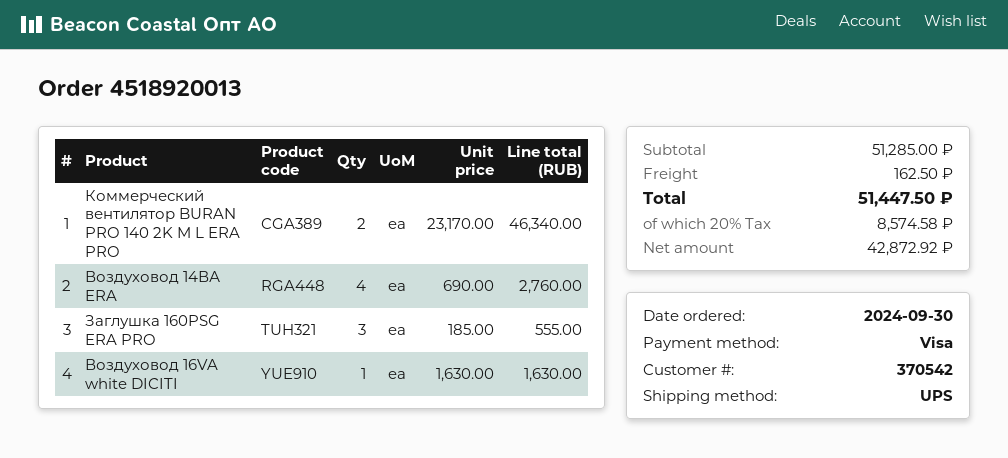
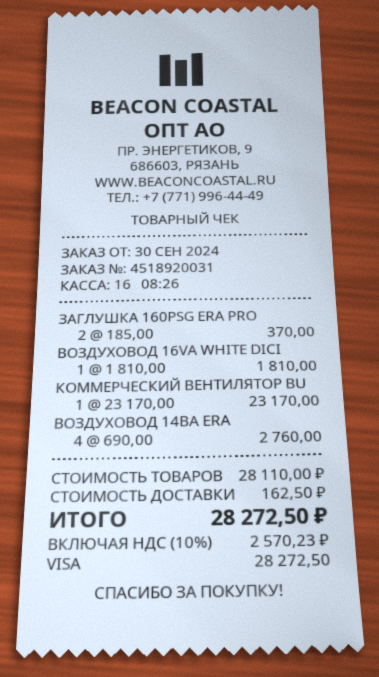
order number: 4518920013 -> 4518920031
Коммерческий вентилятор BURAN PRO 140 2K M L ERA PRO: 2 x 23170.00 = 46340.00 -> 1 x 23170.00 = 23170.00
Заглушка 160PSG ERA PRO: 3 x 185.00 = 555.00 -> 2 x 185.00 = 370.00
Воздуховод 16VA white DICITI: 1 x 1630.00 = 1630.00 -> 1 x 1810.00 = 1810.00
subtotal: 51285.00 -> 28110.00
tax: 20% = 8574.58 -> 10% = 2570.23
total: 51447.50 -> 28272.50

